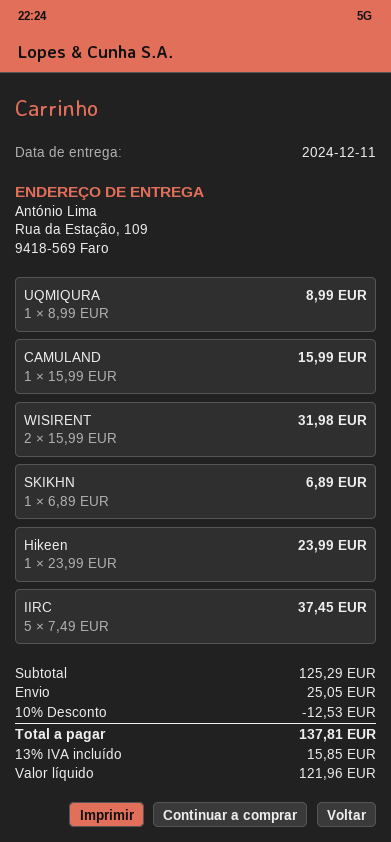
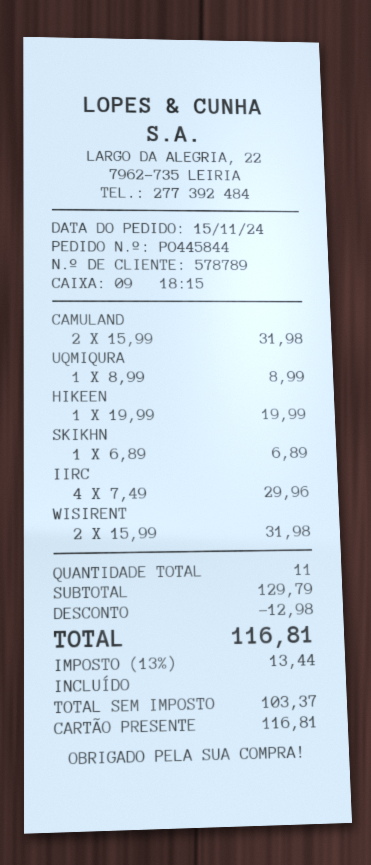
CAMULAND: 1 x 15.99 = 15.99 -> 2 x 15.99 = 31.98
Hikeen: 1 x 23.99 = 23.99 -> 1 x 19.99 = 19.99
IIRC: 5 x 7.49 = 37.45 -> 4 x 7.49 = 29.96
subtotal: 125.29 -> 129.79
discount: 12.53 -> 12.98
shipping: 25.05 -> none
net: 121.96 -> 103.37
tax: 13% = 15.85 -> 13% = 13.44
total: 137.81 -> 116.81

